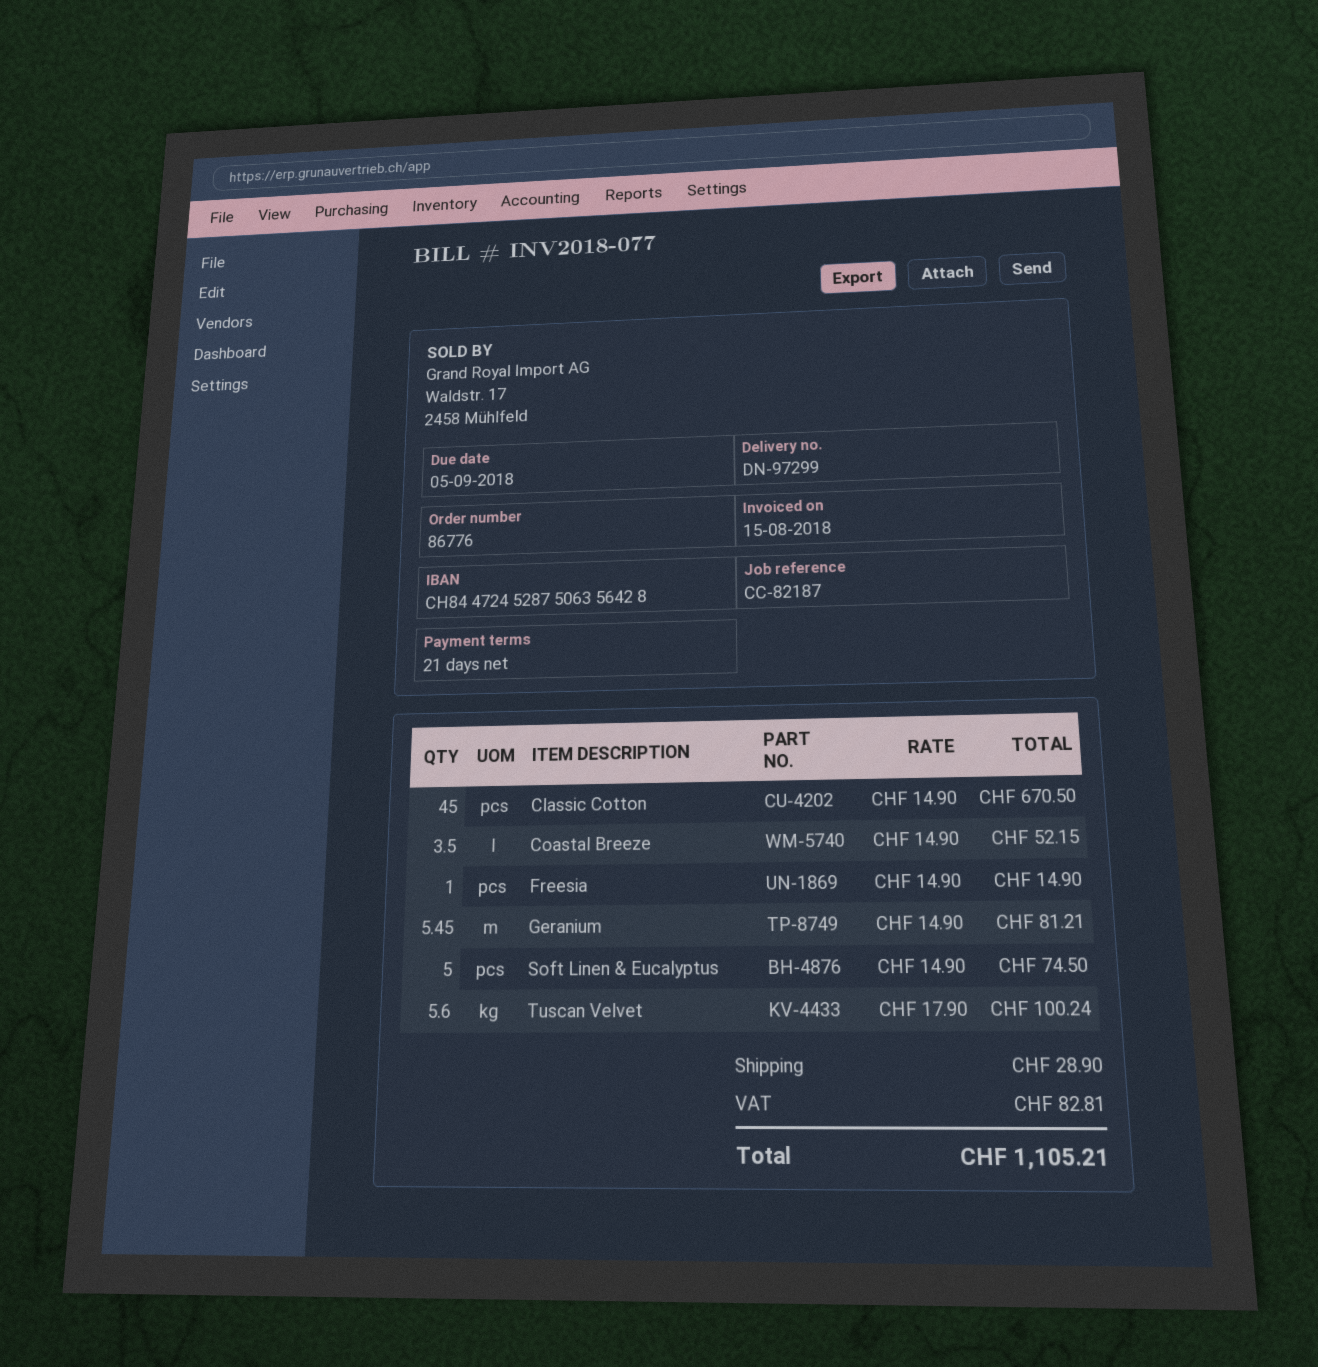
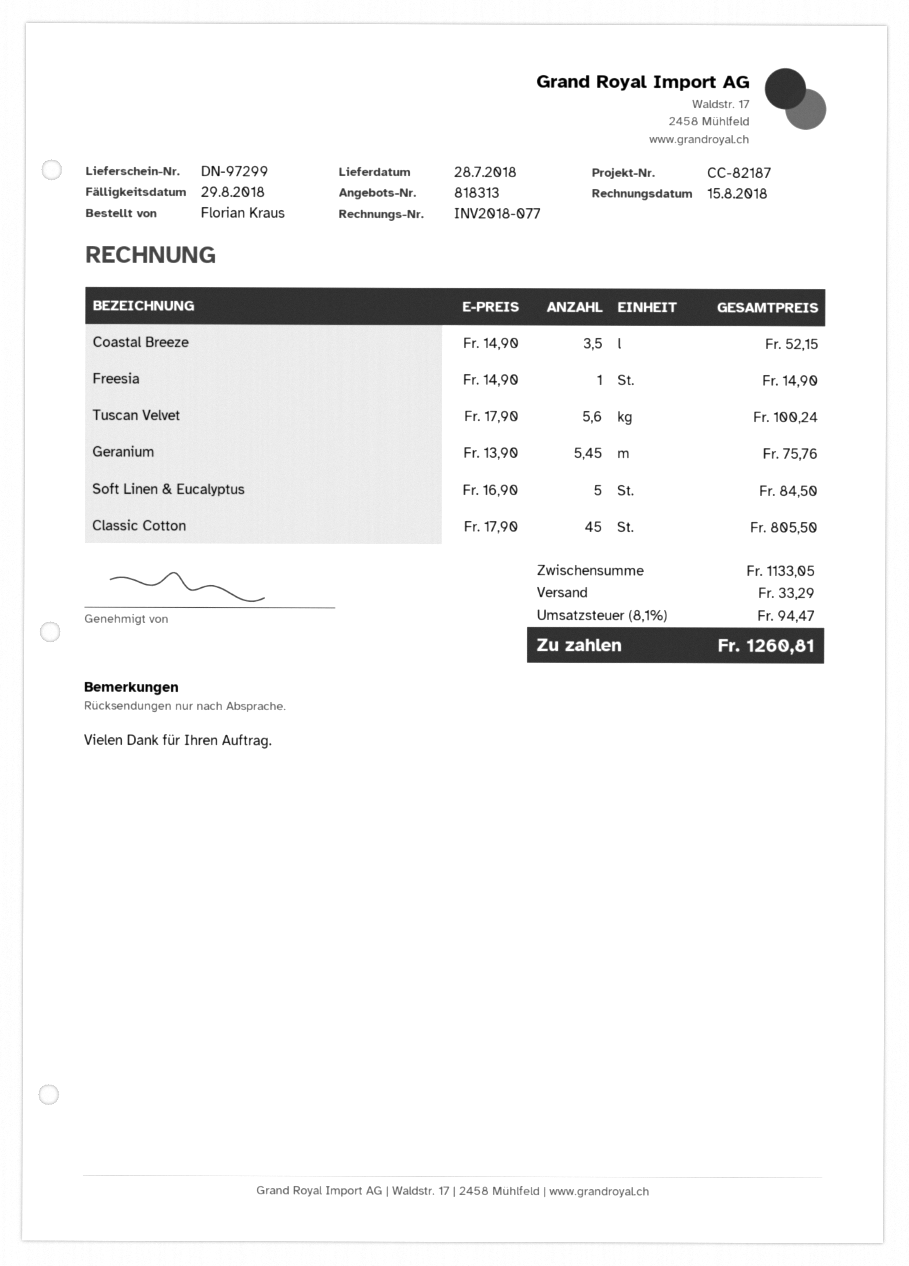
due date: 2018-09-05 -> 2018-08-29
Classic Cotton: 45 x 14.90 = 670.50 -> 45 x 17.90 = 805.50
Geranium: 5.45 x 14.90 = 81.21 -> 5.45 x 13.90 = 75.76
Soft Linen & Eucalyptus: 5 x 14.90 = 74.50 -> 5 x 16.90 = 84.50
shipping: 28.90 -> 33.29
tax: 82.81 -> 94.47
total: 1105.21 -> 1260.81

